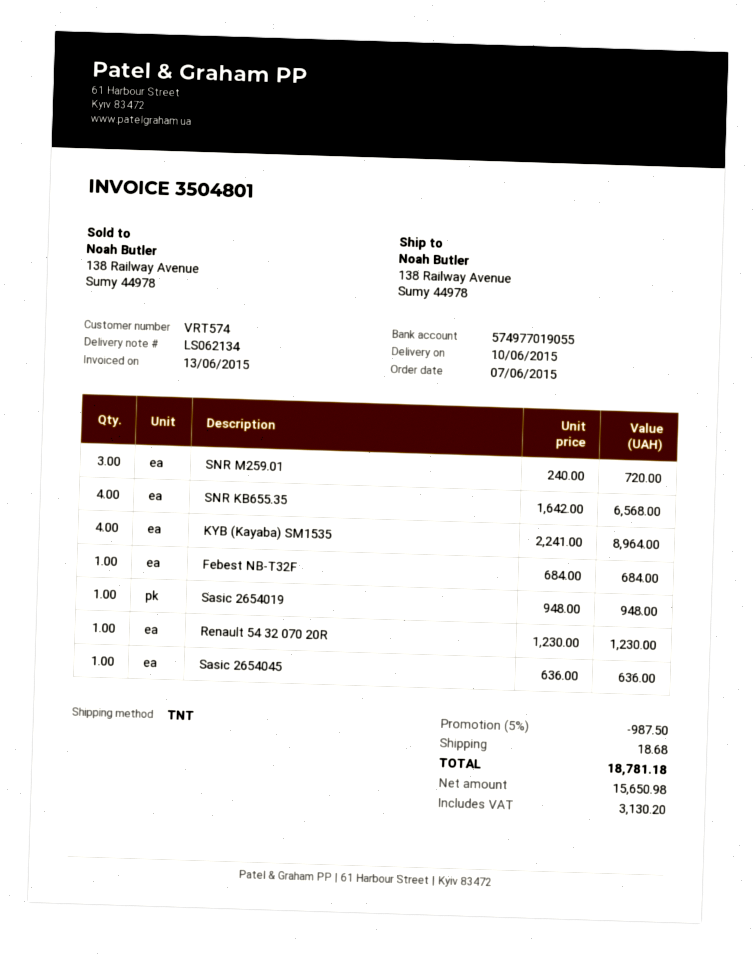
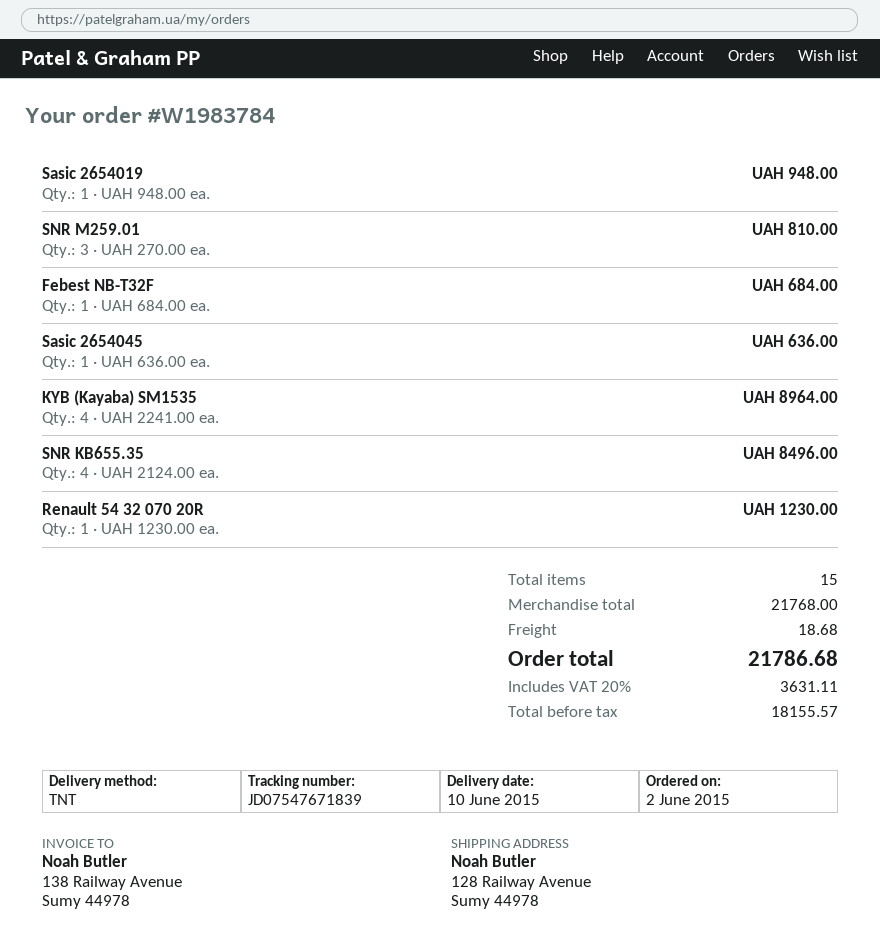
order date: 2015-06-07 -> 2015-06-02
ship to: 138 Railway Avenue, Sumy 44978 -> 128 Railway Avenue, Sumy 44978
SNR M259.01: 3 x 240.00 = 720.00 -> 3 x 270.00 = 810.00
SNR KB655.35: 4 x 1642.00 = 6568.00 -> 4 x 2124.00 = 8496.00
discount: 5% = 987.50 -> none
net: 15650.98 -> 18155.57
tax: 3130.20 -> 3631.11
total: 18781.18 -> 21786.68

